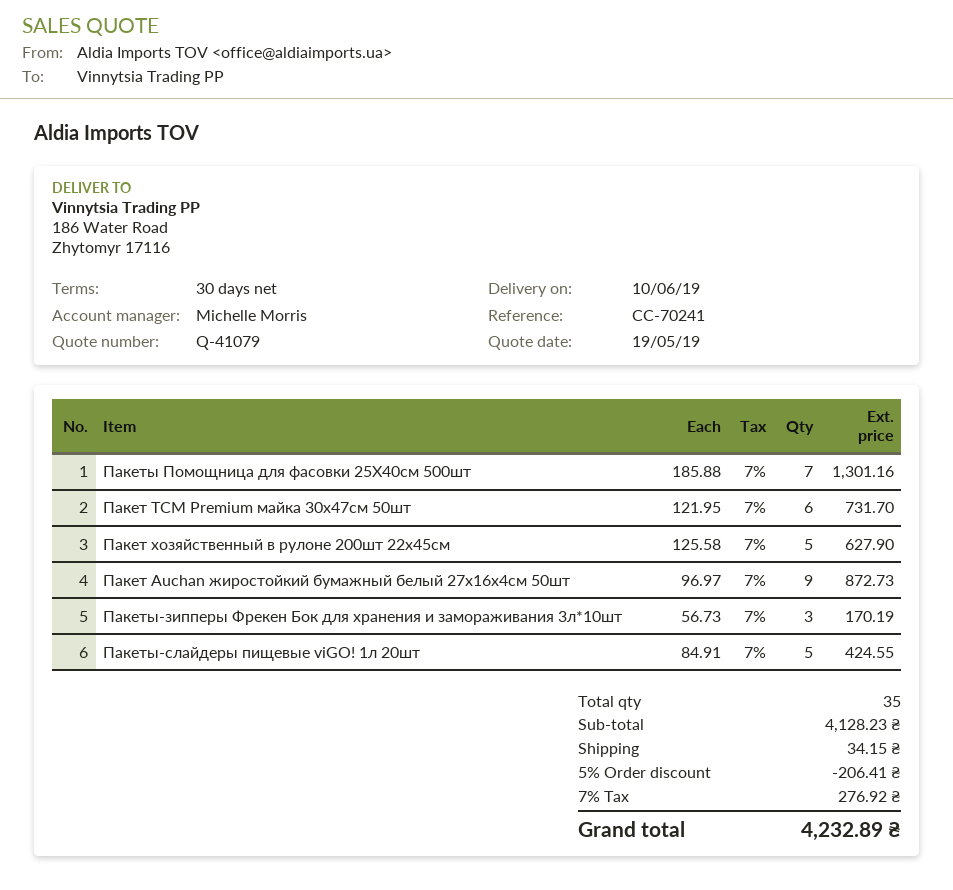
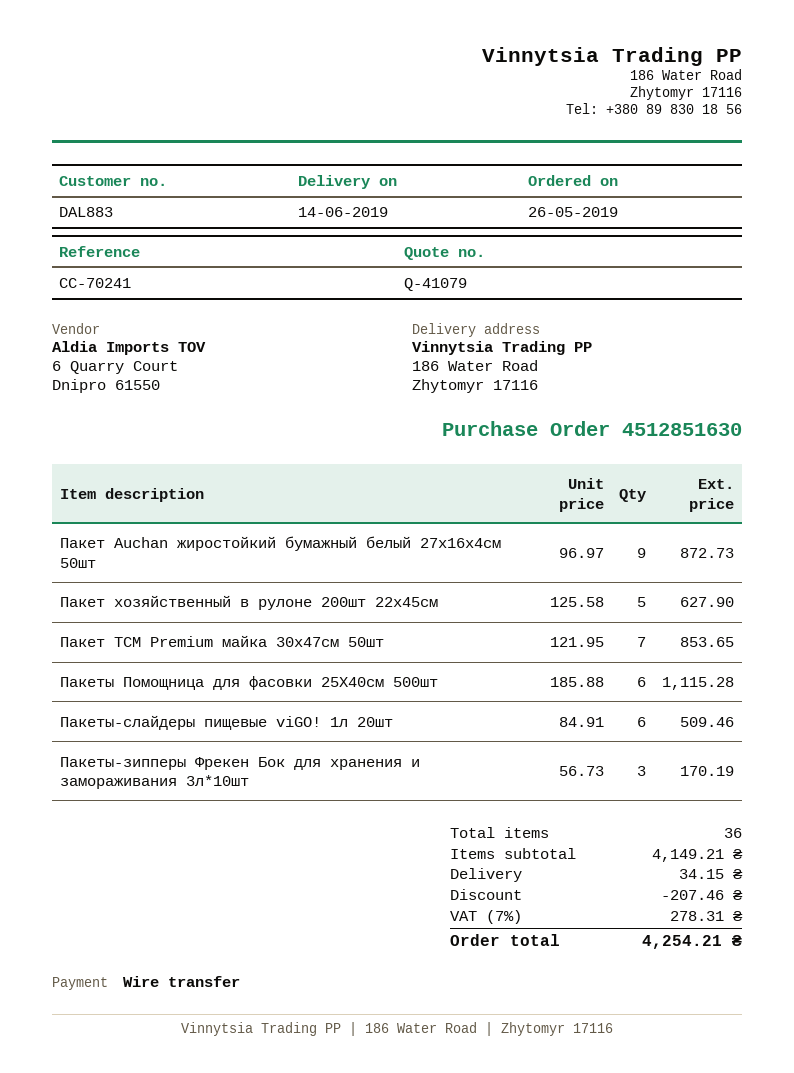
delivery date: 2019-06-10 -> 2019-06-14
Пакеты Помощница для фасовки 25X40см 500шт: 7 x 185.88 = 1301.16 -> 6 x 185.88 = 1115.28
Пакет ТСМ Premium майка 30x47см 50шт: 6 x 121.95 = 731.70 -> 7 x 121.95 = 853.65
Пакеты-слайдеры пищевые viGO! 1л 20шт: 5 x 84.91 = 424.55 -> 6 x 84.91 = 509.46
total quantity: 35 -> 36
subtotal: 4128.23 -> 4149.21
discount: 206.41 -> 207.46
tax: 7% = 276.92 -> 7% = 278.31
total: 4232.89 -> 4254.21

